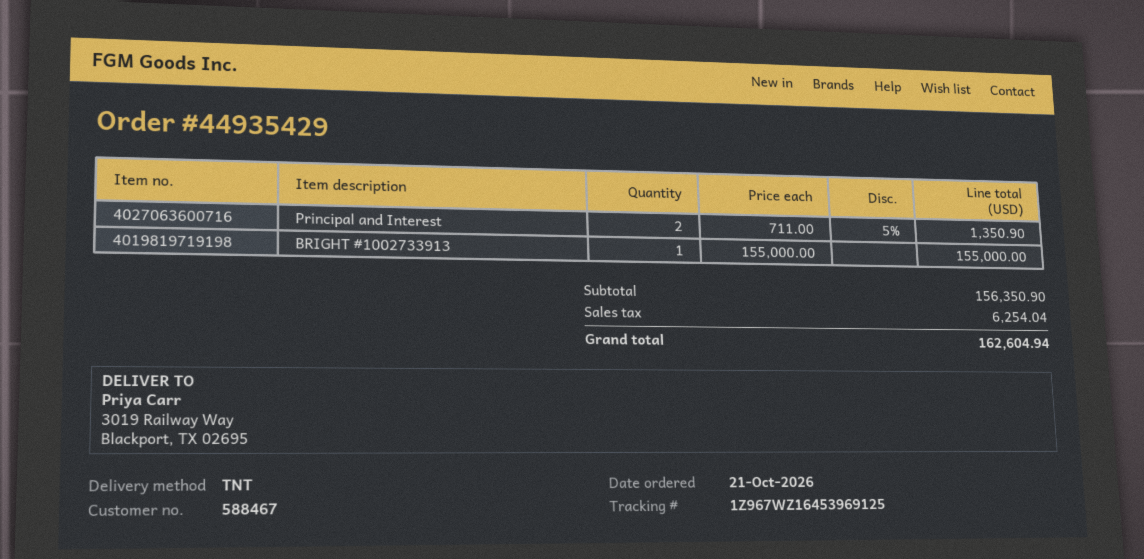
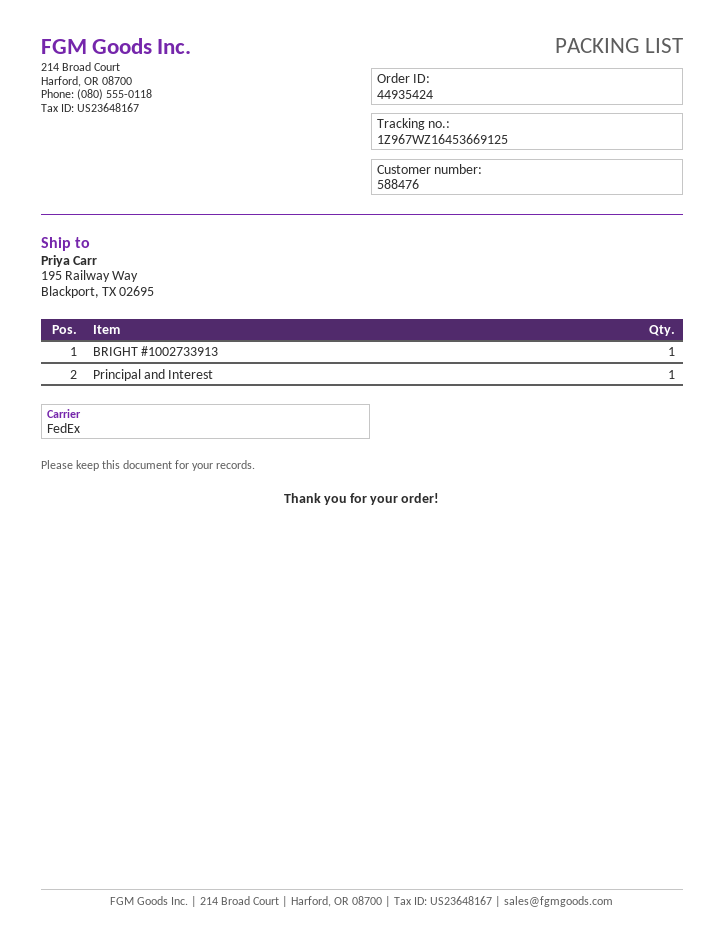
order number: 44935429 -> 44935424
customer number: 588467 -> 588476
shipping method: TNT -> FedEx
tracking number: 1Z967WZ16453969125 -> 1Z967WZ16453669125
ship to: 3019 Railway Way, Blackport, TX 02695 -> 195 Railway Way, Blackport, TX 02695
Principal and Interest: 2 -> 1

